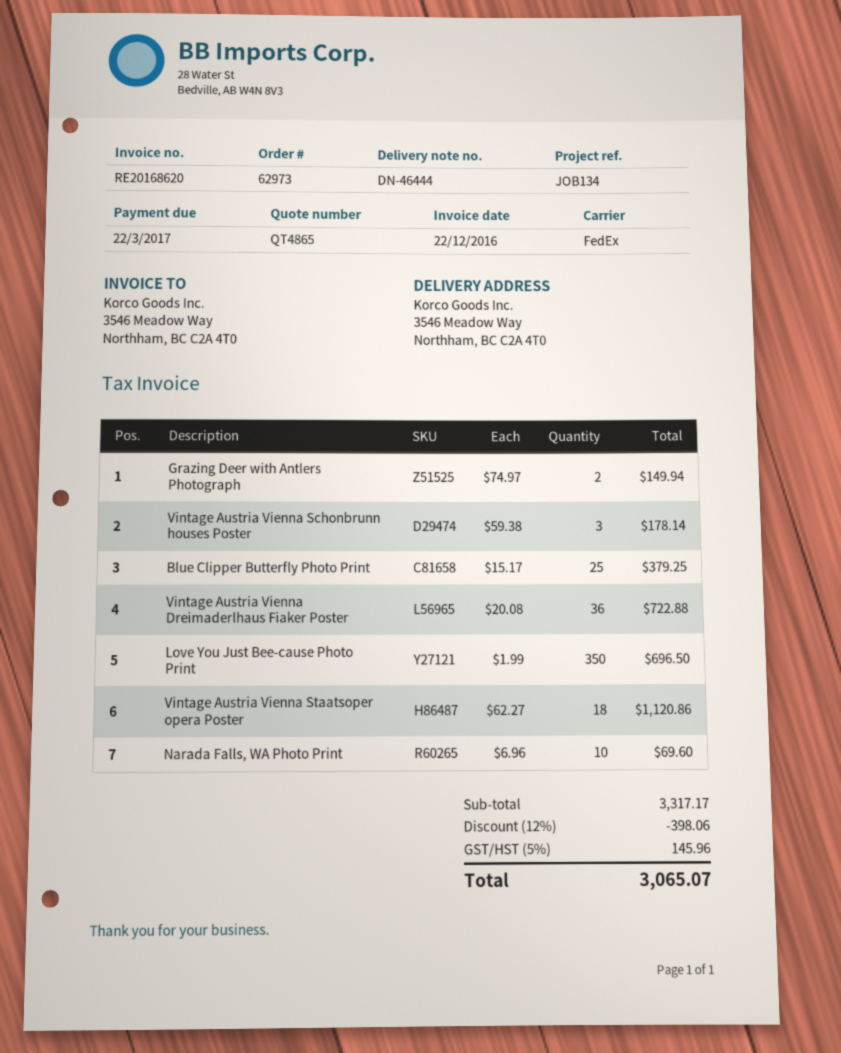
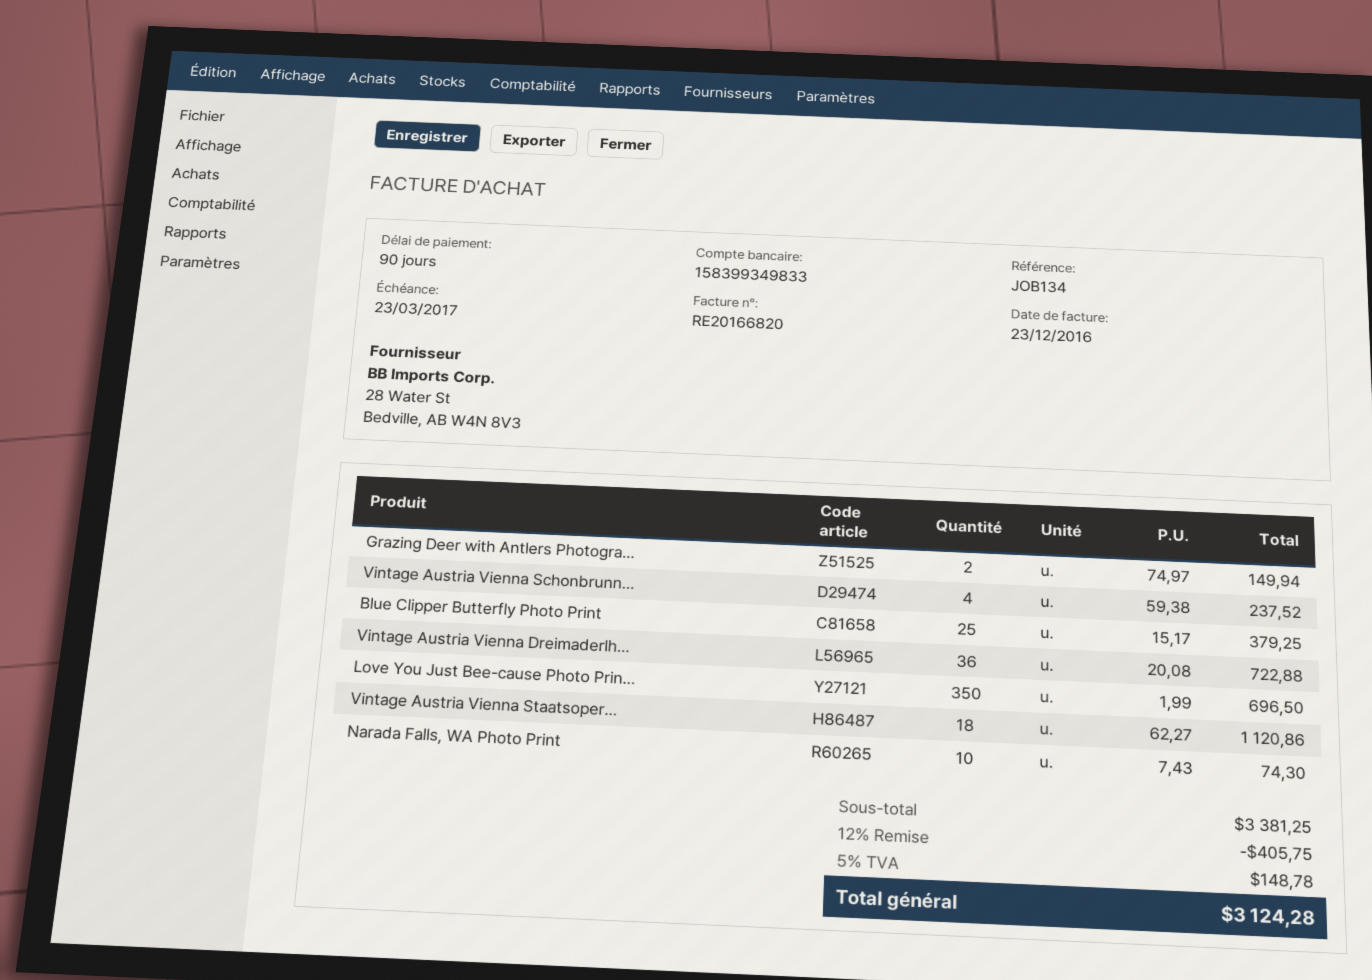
invoice number: RE20168620 -> RE20166820
invoice date: 2016-12-22 -> 2016-12-23
due date: 2017-03-22 -> 2017-03-23
Vintage Austria Vienna Schonbrunn houses Poster: 3 x 59.38 = 178.14 -> 4 x 59.38 = 237.52
Narada Falls, WA Photo Print: 10 x 6.96 = 69.60 -> 10 x 7.43 = 74.30
subtotal: 3317.17 -> 3381.25
discount: 12% = 398.06 -> 12% = 405.75
tax: 5% = 145.96 -> 5% = 148.78
total: 3065.07 -> 3124.28

